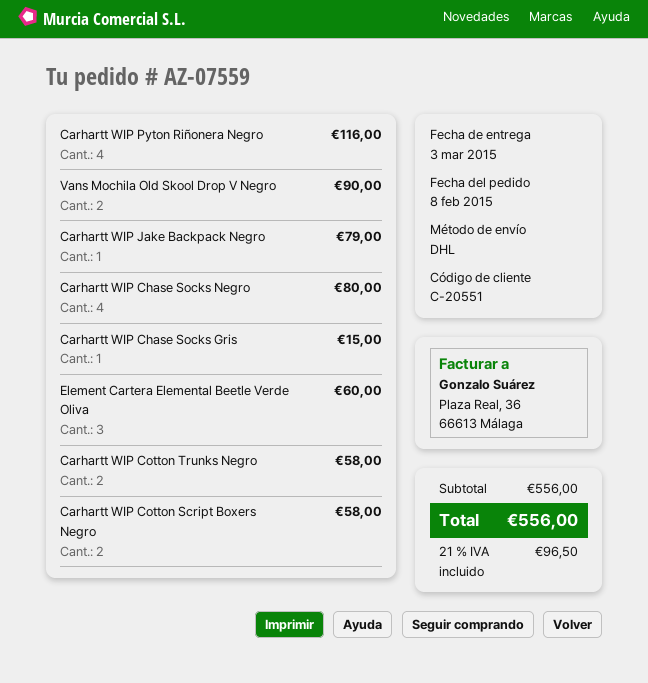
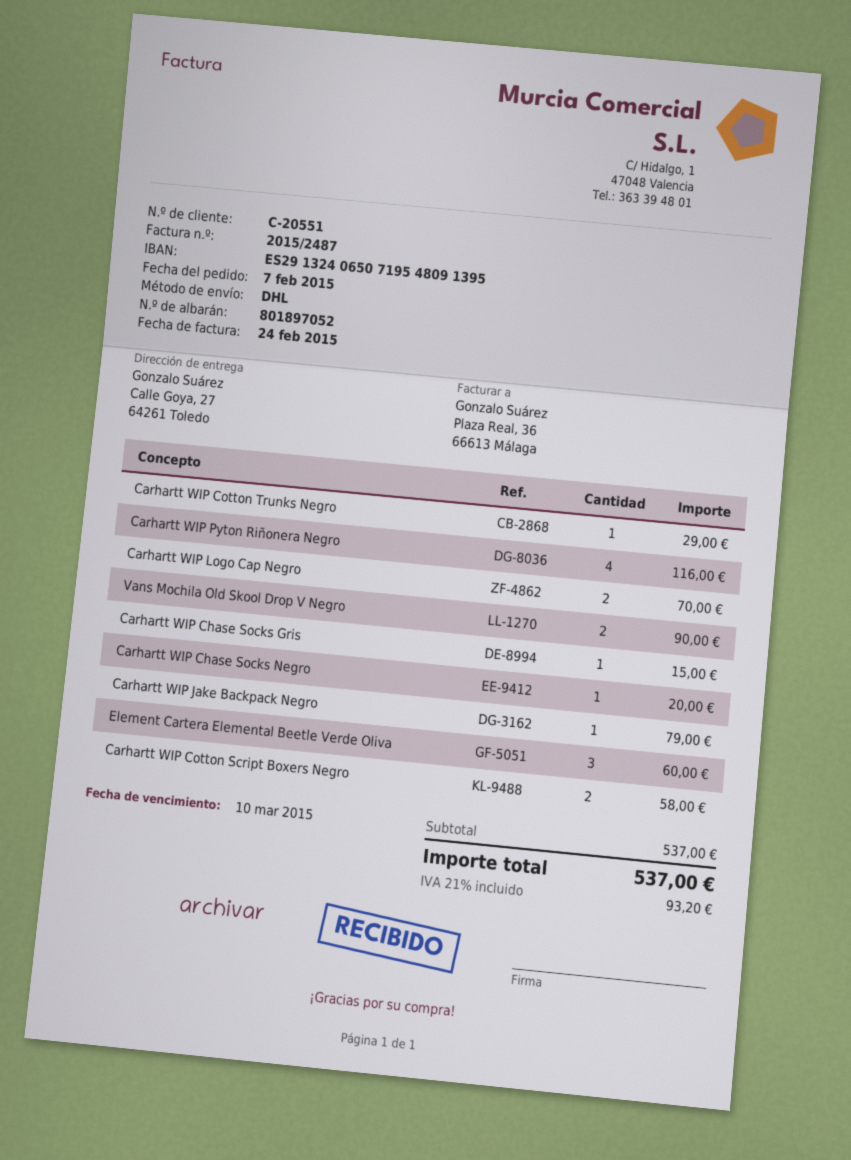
order date: 2015-02-08 -> 2015-02-07
Carhartt WIP Chase Socks Negro: 4 for 80.00 -> 1 for 20.00
Carhartt WIP Cotton Trunks Negro: 2 for 58.00 -> 1 for 29.00
Carhartt WIP Logo Cap Negro: none -> 2 for 70.00
subtotal: 556.00 -> 537.00
tax: 21% = 96.50 -> 21% = 93.20
total: 556.00 -> 537.00

